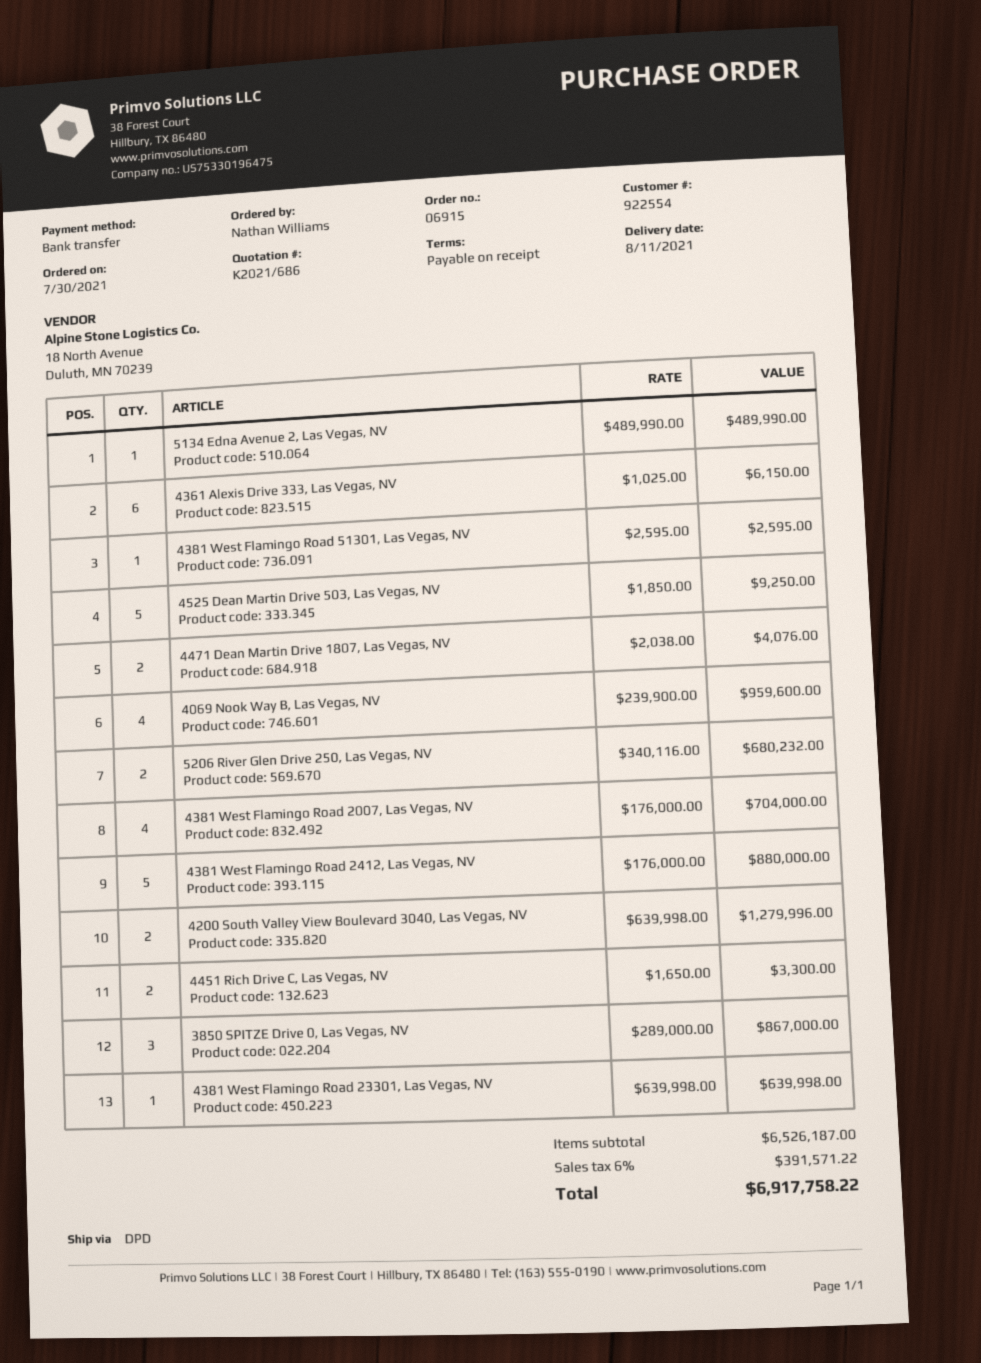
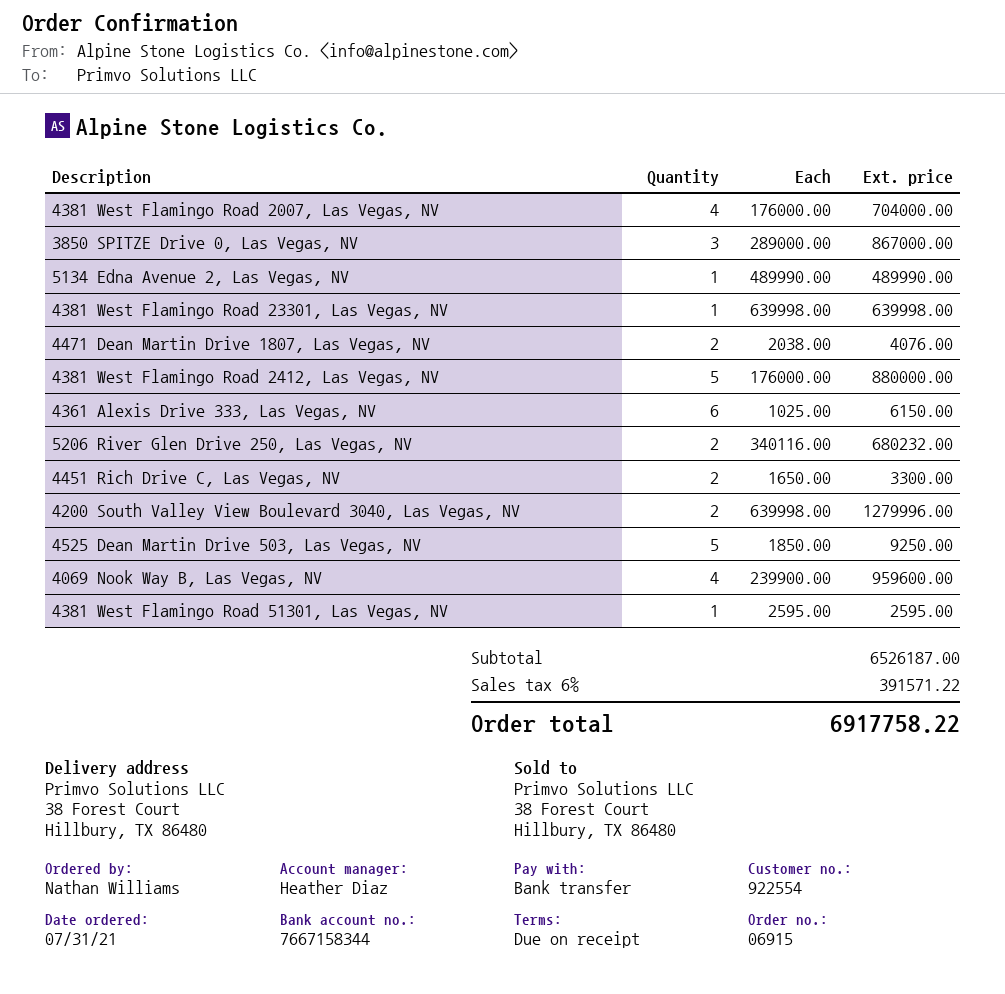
order date: 2021-07-30 -> 2021-07-31

